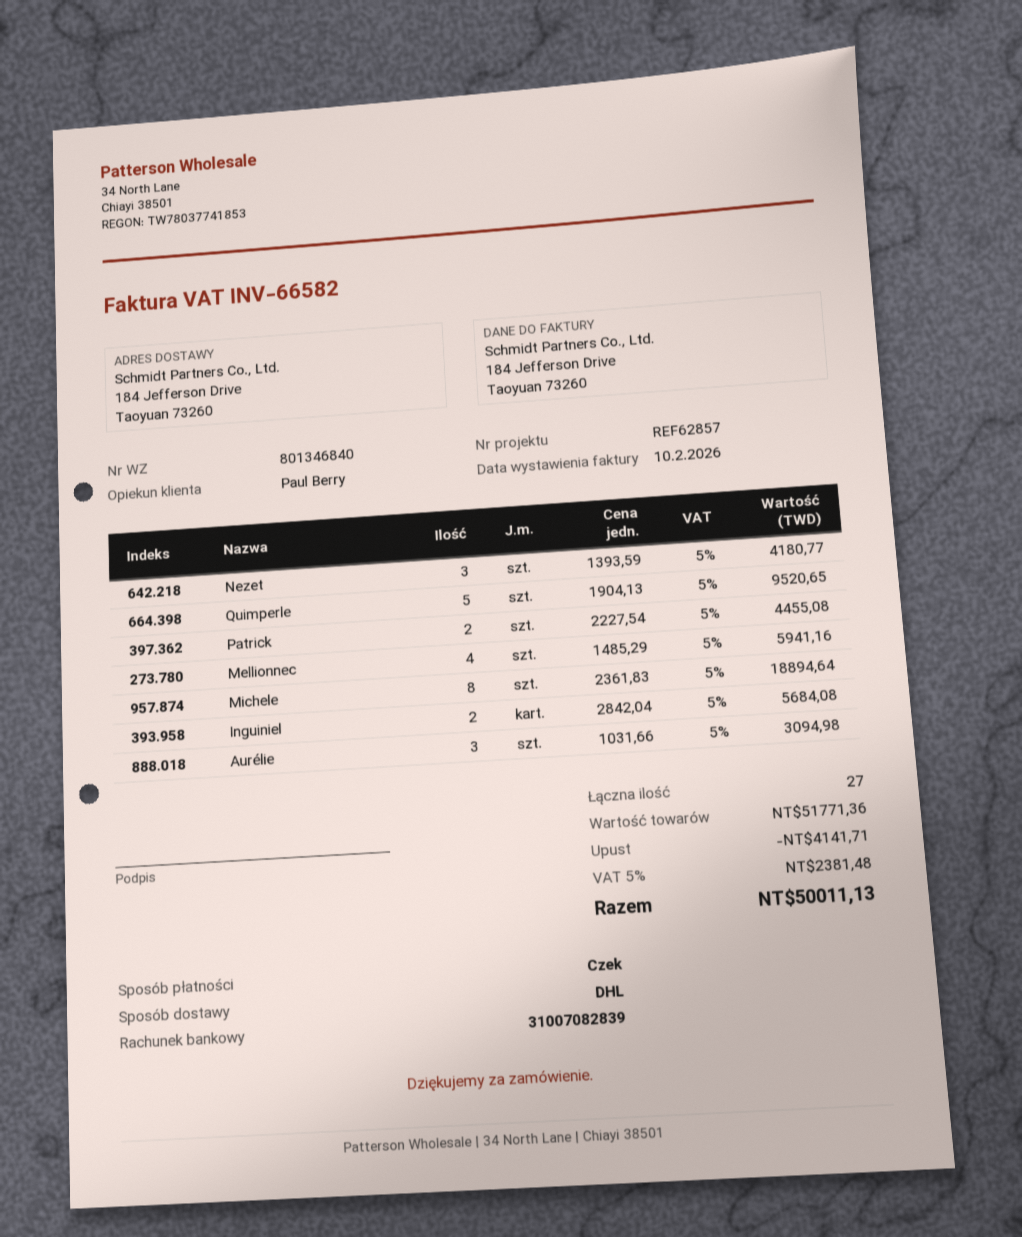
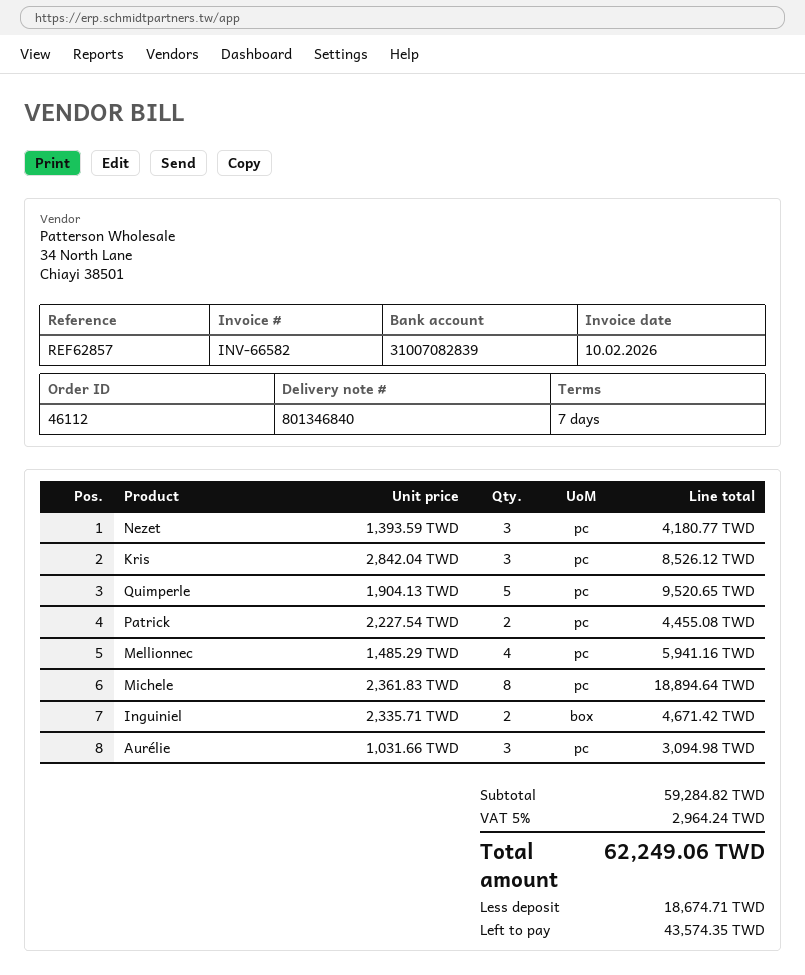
Inguiniel: 2 x 2842.04 = 5684.08 -> 2 x 2335.71 = 4671.42
Kris: none -> 3 x 2842.04 = 8526.12
subtotal: 51771.36 -> 59284.82
discount: 4141.71 -> none
tax: 5% = 2381.48 -> 5% = 2964.24
total: 50011.13 -> 62249.06

